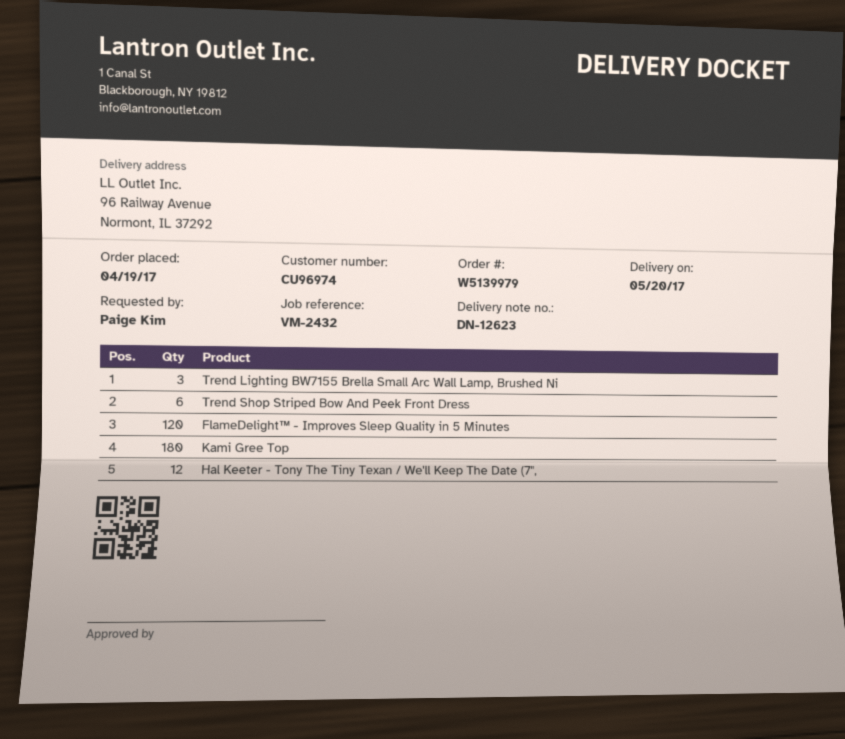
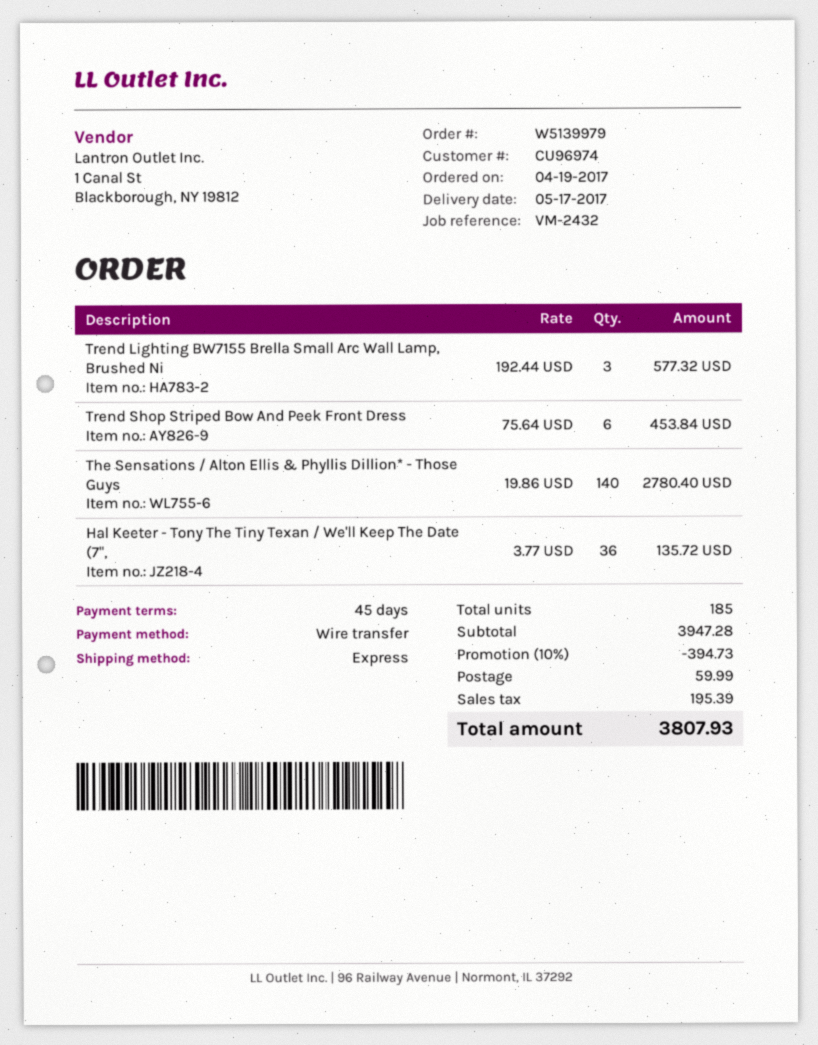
delivery date: 2017-05-20 -> 2017-05-17
FlameDelight™ - Improves Sleep Quality in 5 Minutes: 120 -> none
Kami Gree Top: 180 -> none
Hal Keeter - Tony The Tiny Texan / We'll Keep The Date (7",: 12 -> 36
The Sensations / Alton Ellis & Phyllis Dillion* - Those Guys: none -> 140

